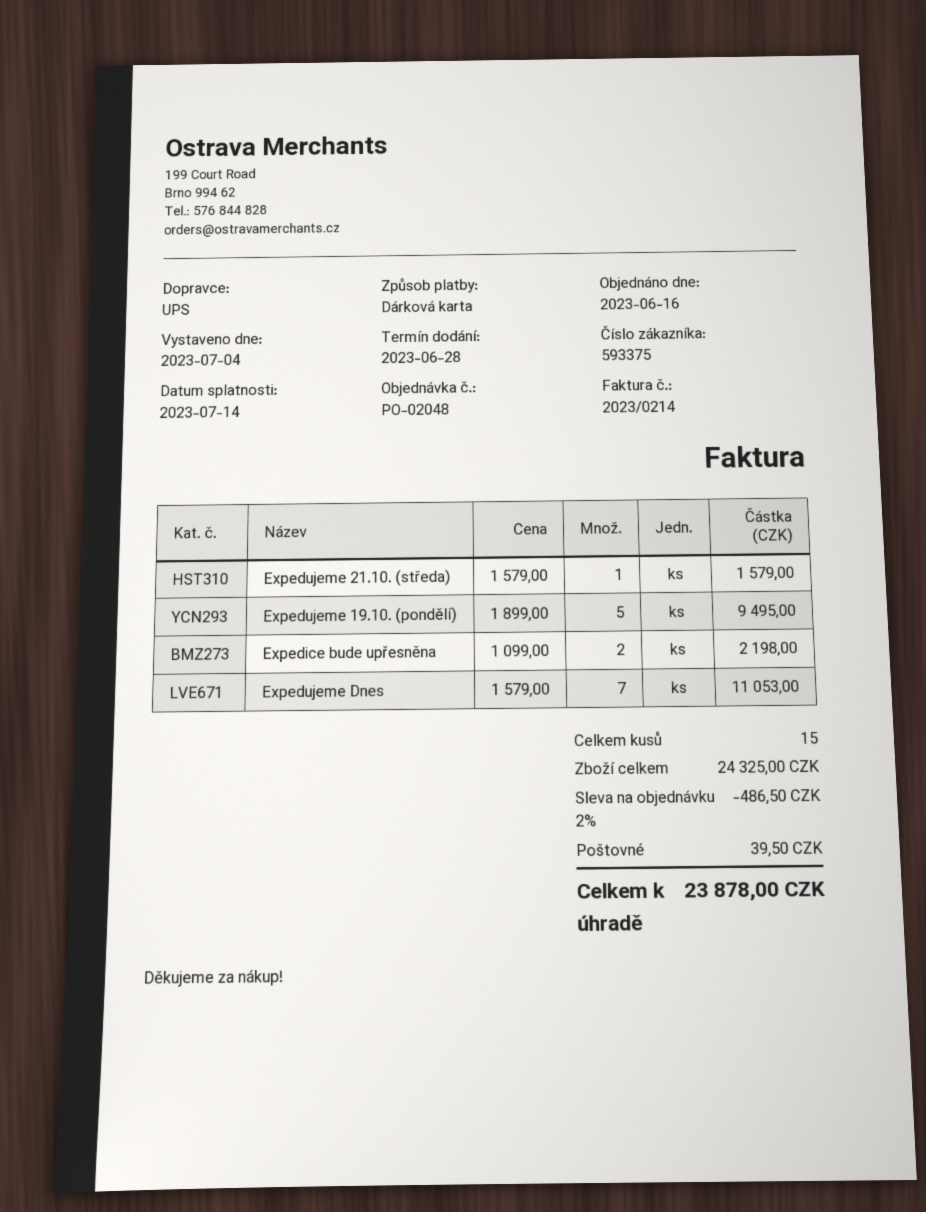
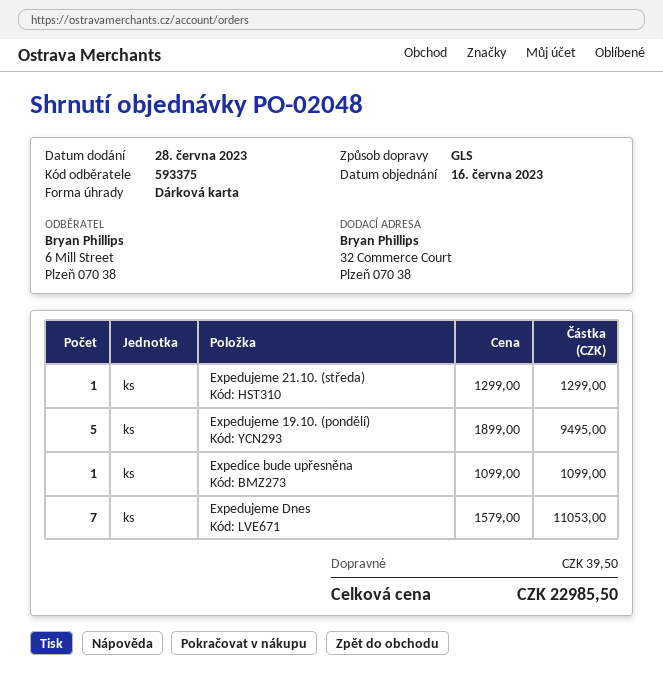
shipping method: UPS -> GLS
Expedujeme 21.10. (středa): 1 x 1579.00 = 1579.00 -> 1 x 1299.00 = 1299.00
Expedice bude upřesněna: 2 x 1099.00 = 2198.00 -> 1 x 1099.00 = 1099.00
discount: 2% = 486.50 -> none
total: 23878.00 -> 22985.50

